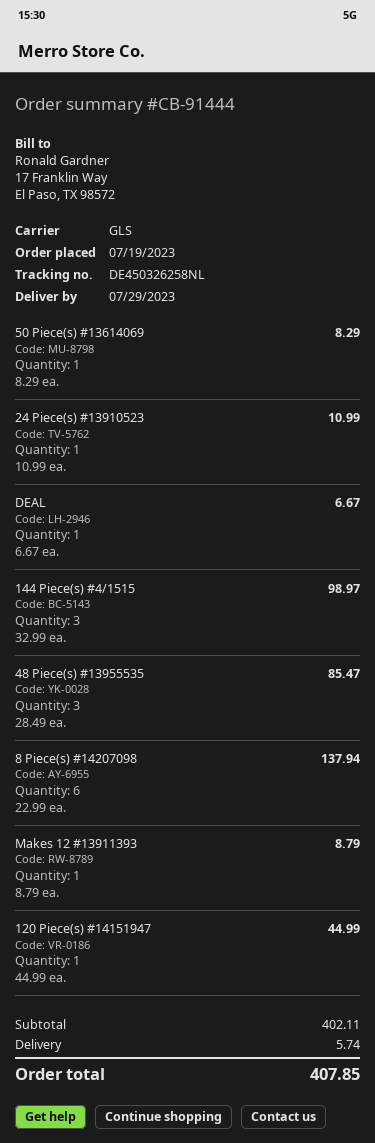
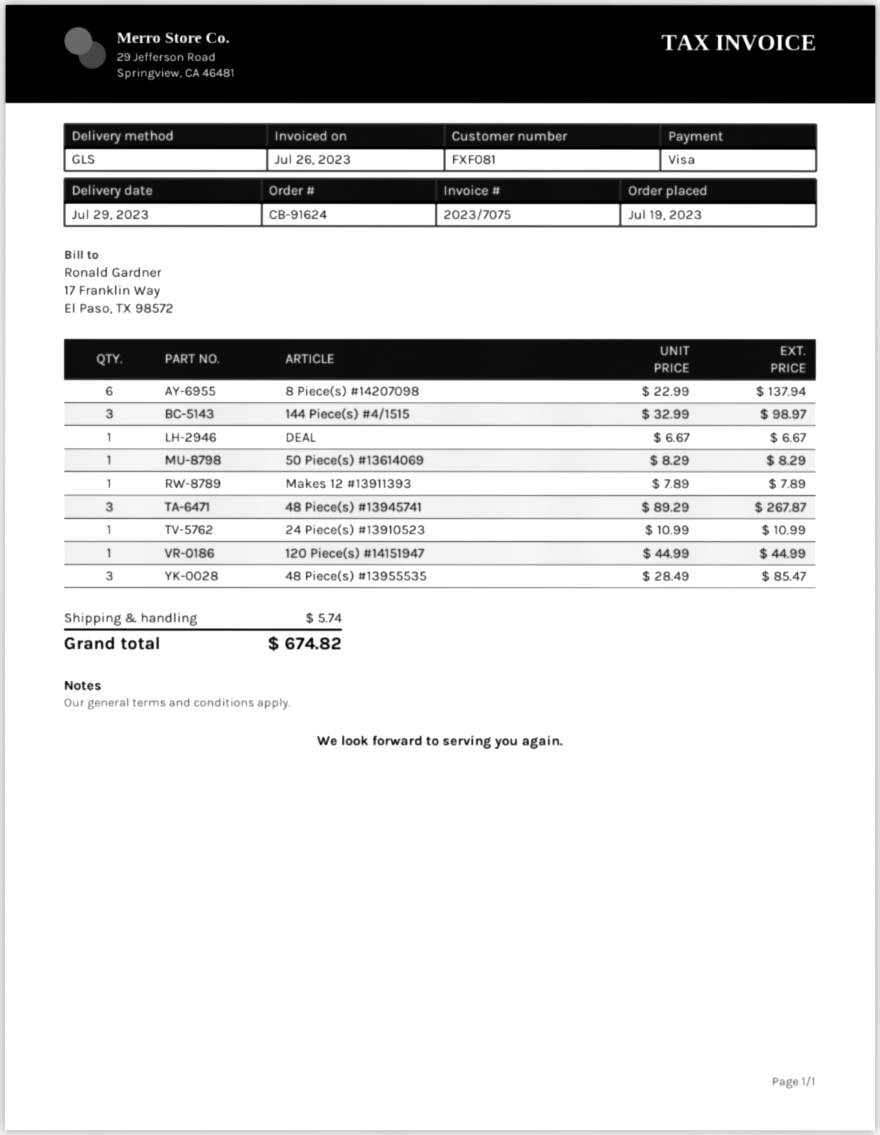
order number: CB-91444 -> CB-91624
Makes 12 #13911393: 1 x 8.79 = 8.79 -> 1 x 7.89 = 7.89
48 Piece(s) #13945741: none -> 3 x 89.29 = 267.87
total: 407.85 -> 674.82

